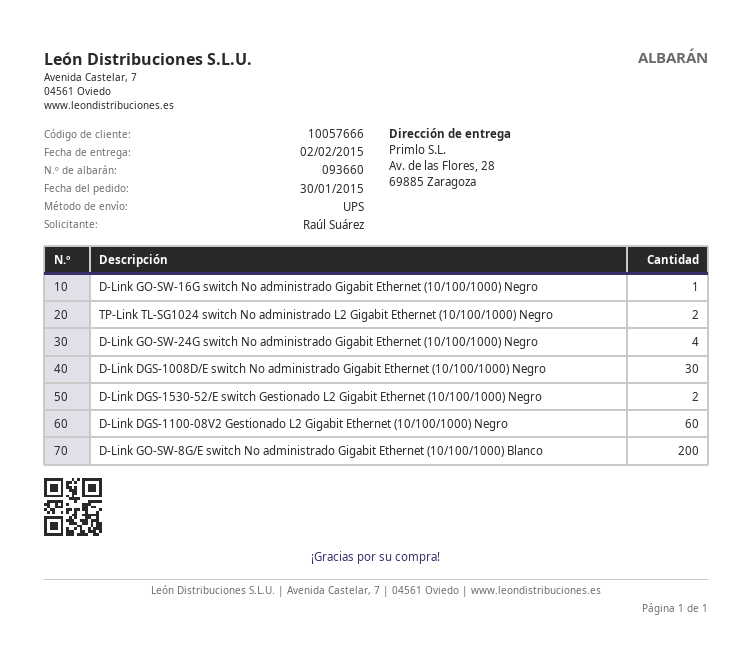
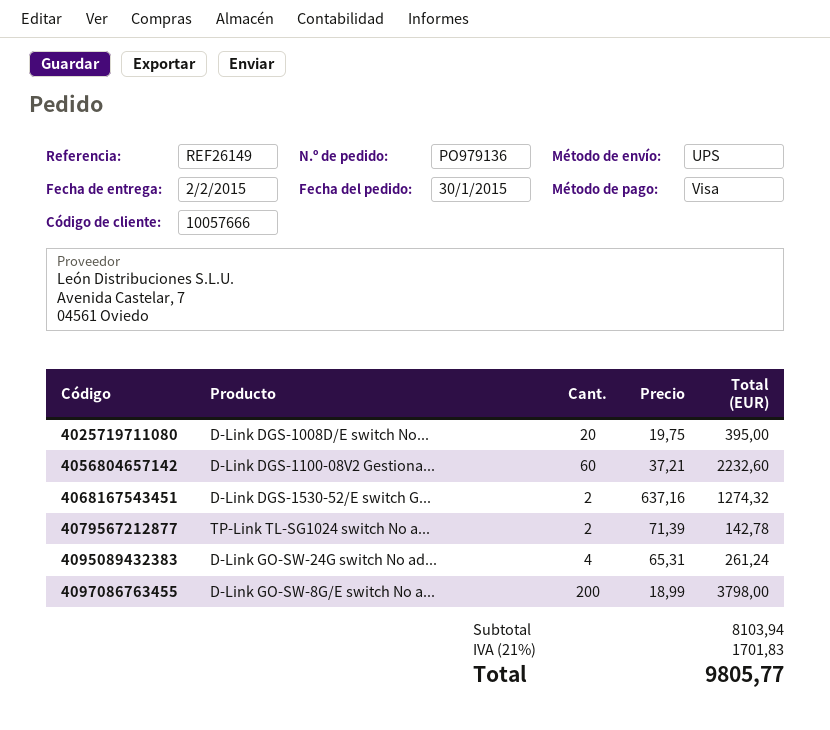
D-Link GO-SW-16G switch No administrado Gigabit Ethernet (10/100/1000) Negro: 1 -> none
D-Link DGS-1008D/E switch No administrado Gigabit Ethernet (10/100/1000) Negro: 30 -> 20

